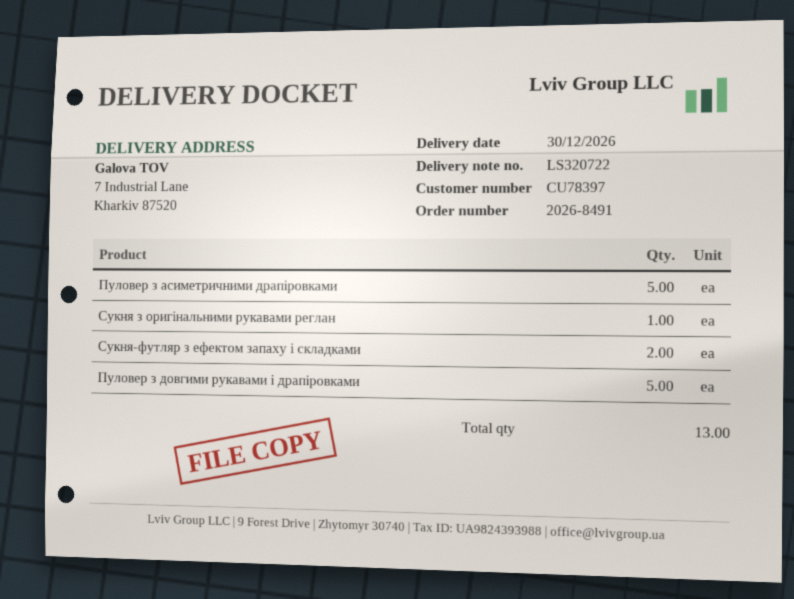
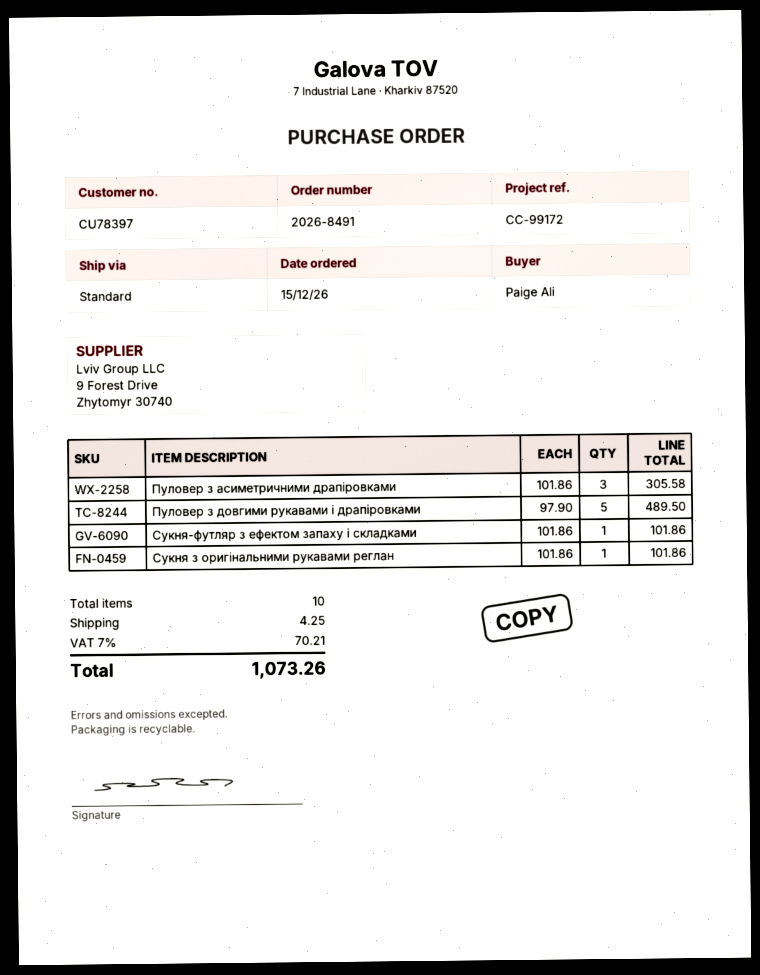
Пуловер з асиметричними драпіровками: 5 -> 3
Сукня-футляр з ефектом запаху і складками: 2 -> 1
total quantity: 13 -> 10

